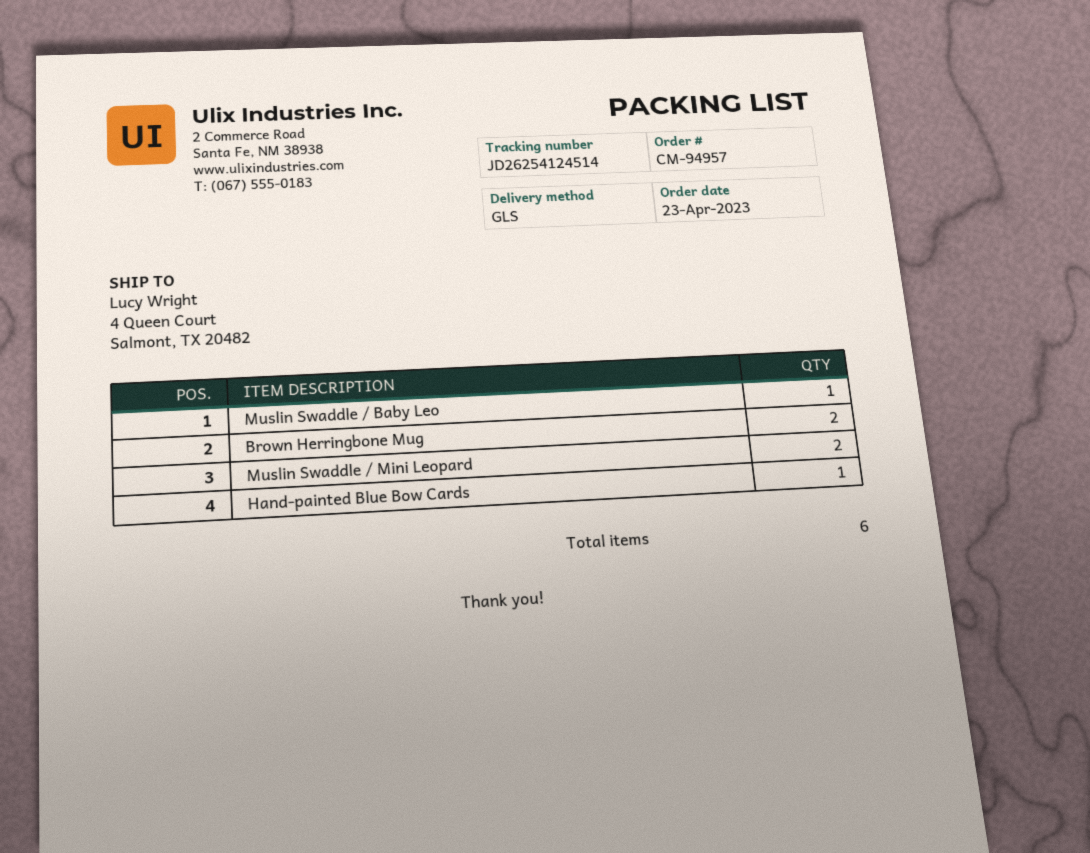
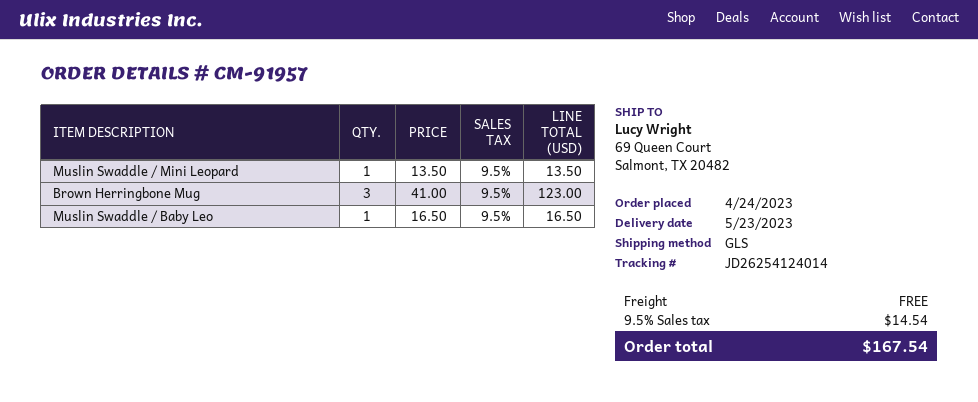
order number: CM-94957 -> CM-91957
order date: 2023-04-23 -> 2023-04-24
tracking number: JD26254124514 -> JD26254124014
ship to: 4 Queen Court, Salmont, TX 20482 -> 69 Queen Court, Salmont, TX 20482
Brown Herringbone Mug: 2 -> 3
Muslin Swaddle / Mini Leopard: 2 -> 1
Hand-painted Blue Bow Cards: 1 -> none

